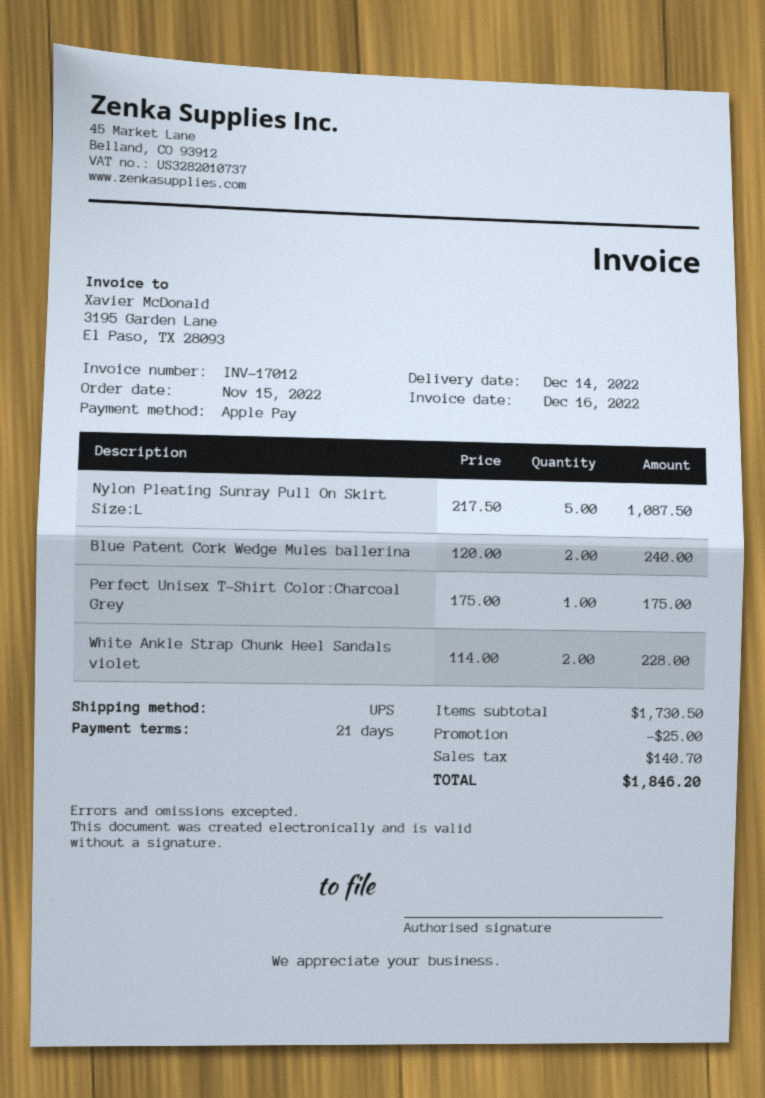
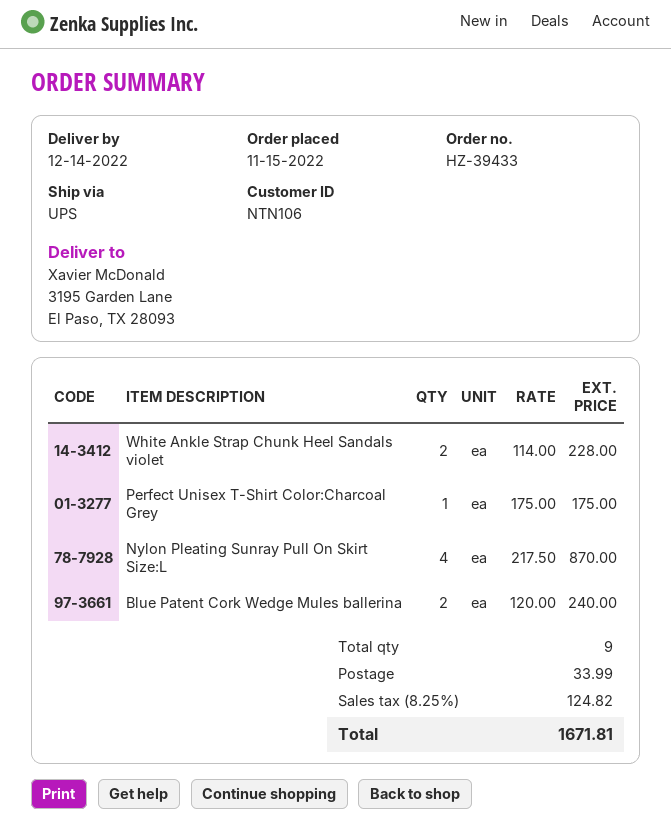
Nylon Pleating Sunray Pull On Skirt Size:L: 5 x 217.50 = 1087.50 -> 4 x 217.50 = 870.00
discount: 25.00 -> none
shipping: none -> 33.99
tax: 140.70 -> 124.82
total: 1846.20 -> 1671.81

